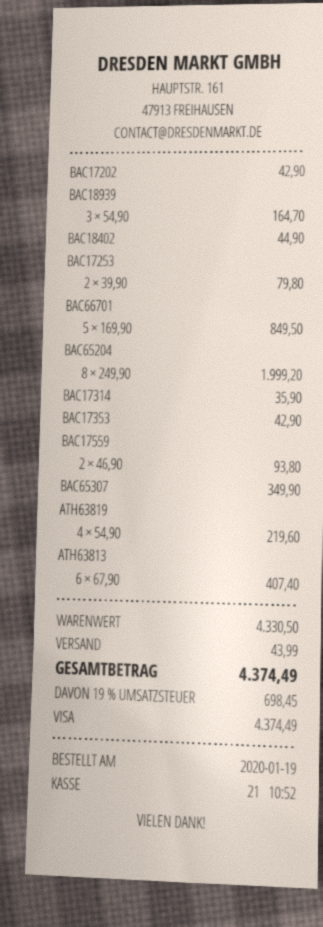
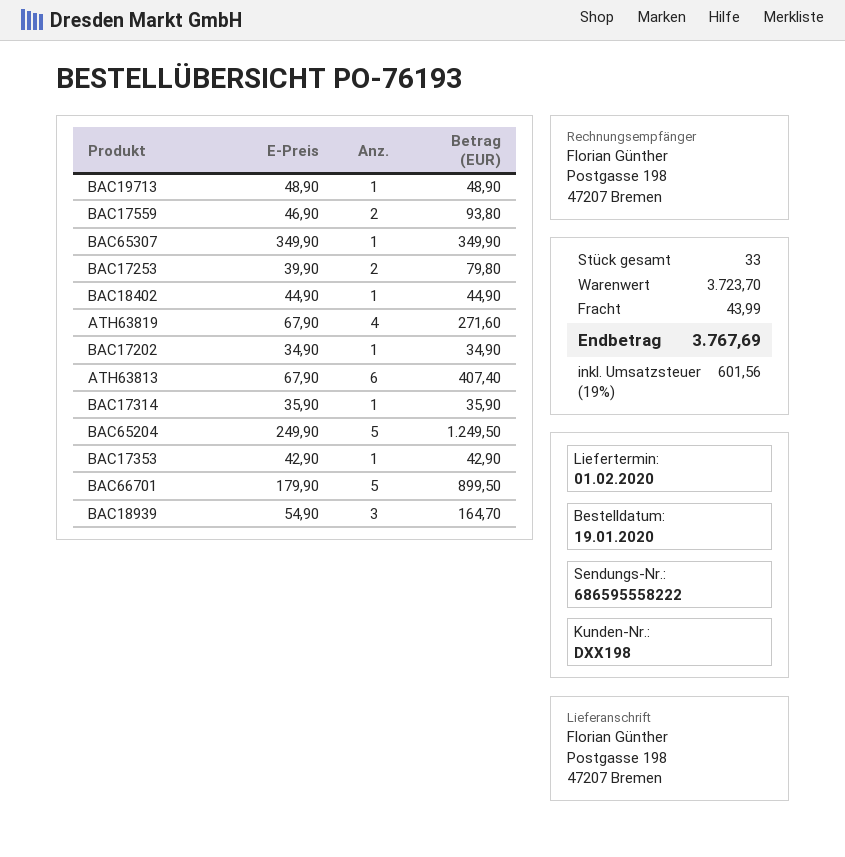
BAC17202: 1 x 42.90 = 42.90 -> 1 x 34.90 = 34.90
BAC66701: 5 x 169.90 = 849.50 -> 5 x 179.90 = 899.50
BAC65204: 8 x 249.90 = 1999.20 -> 5 x 249.90 = 1249.50
ATH63819: 4 x 54.90 = 219.60 -> 4 x 67.90 = 271.60
BAC19713: none -> 1 x 48.90 = 48.90
subtotal: 4330.50 -> 3723.70
tax: 19% = 698.45 -> 19% = 601.56
total: 4374.49 -> 3767.69

